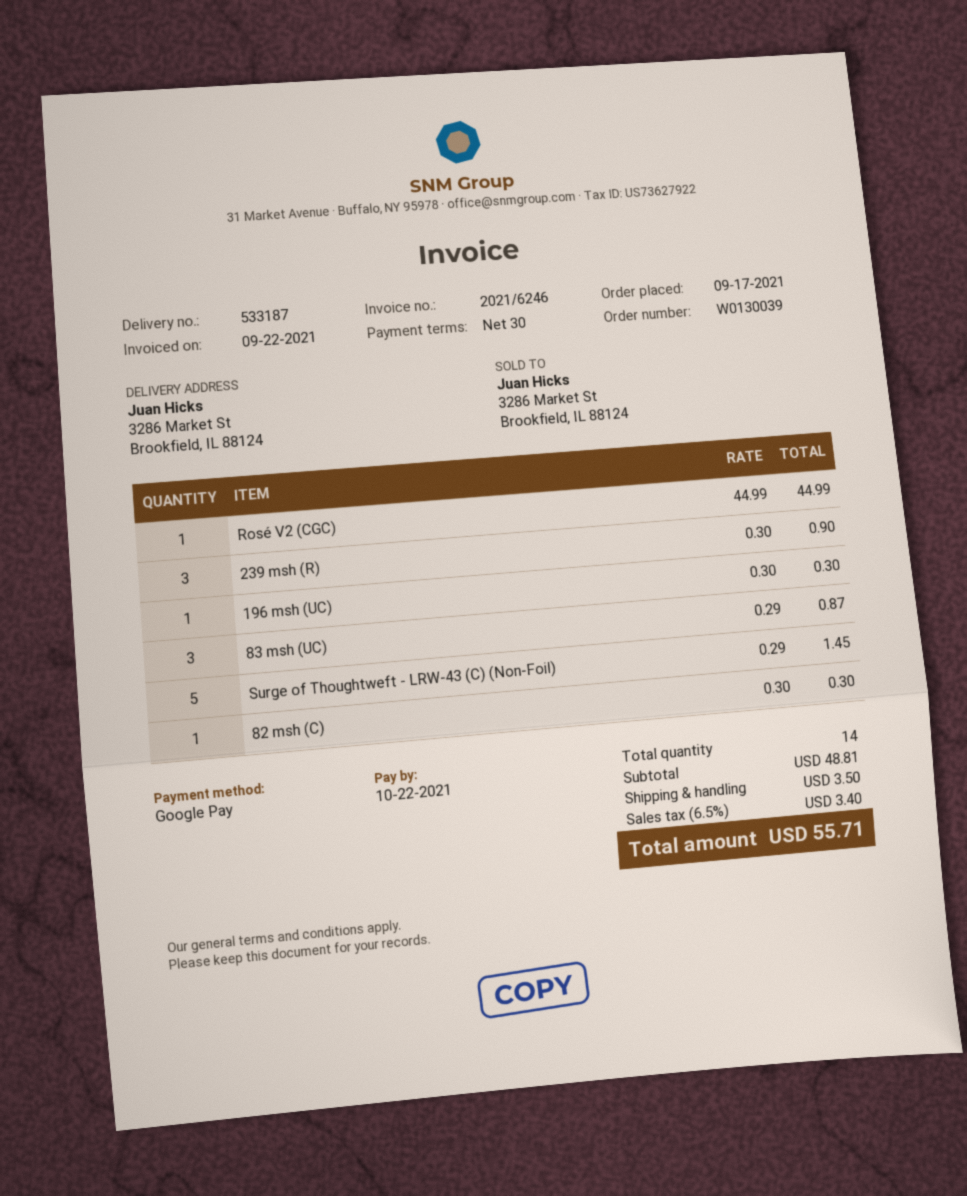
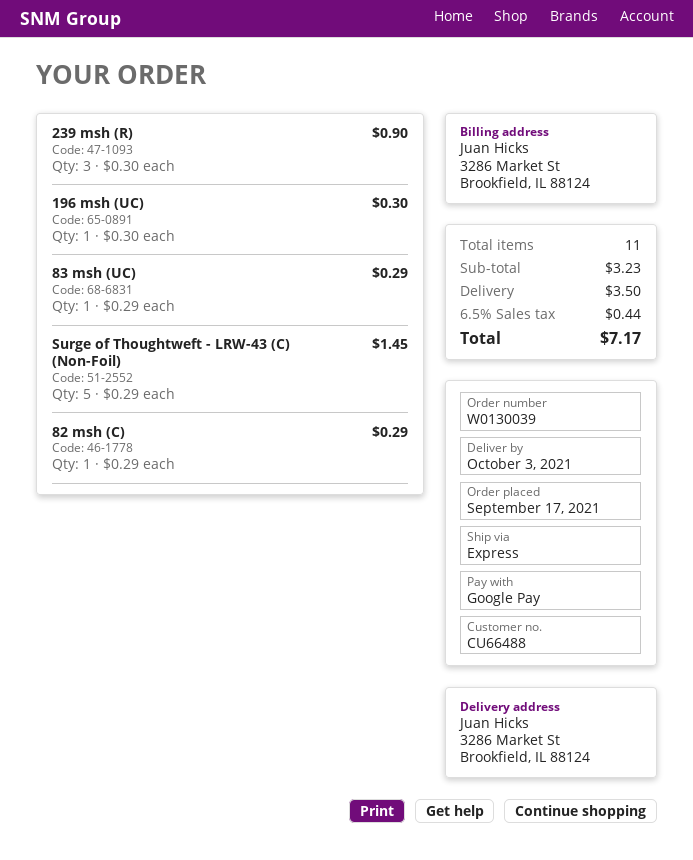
Rosé V2 (CGC): 1 x 44.99 = 44.99 -> none
83 msh (UC): 3 x 0.29 = 0.87 -> 1 x 0.29 = 0.29
82 msh (C): 1 x 0.30 = 0.30 -> 1 x 0.29 = 0.29
total quantity: 14 -> 11
subtotal: 48.81 -> 3.23
tax: 6.5% = 3.40 -> 6.5% = 0.44
total: 55.71 -> 7.17

